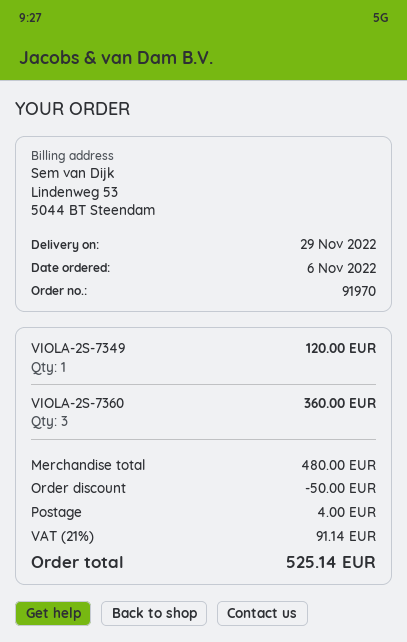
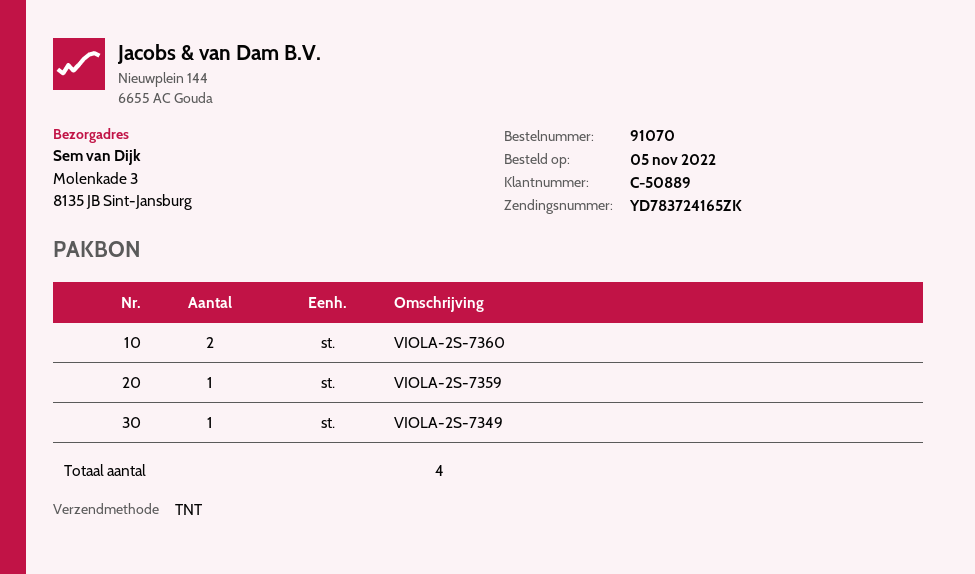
order number: 91970 -> 91070
order date: 2022-11-06 -> 2022-11-05
VIOLA-2S-7360: 3 -> 2
VIOLA-2S-7359: none -> 1

